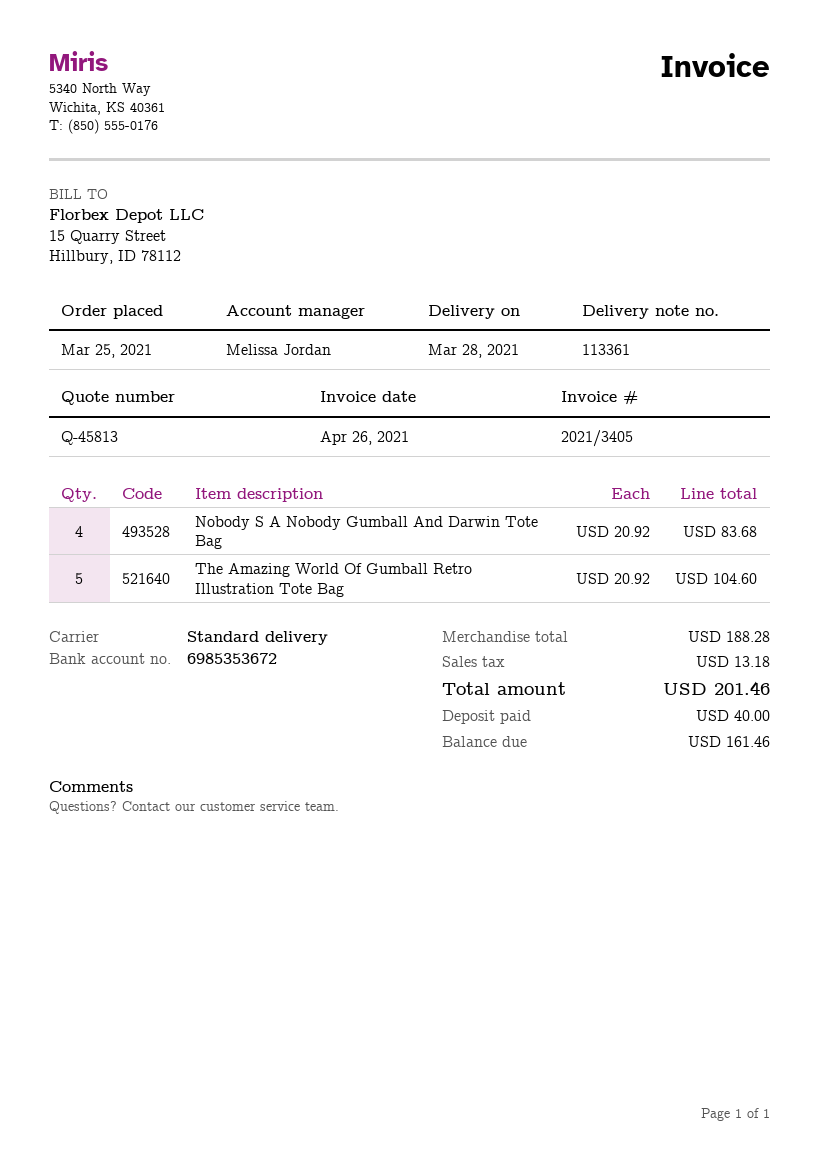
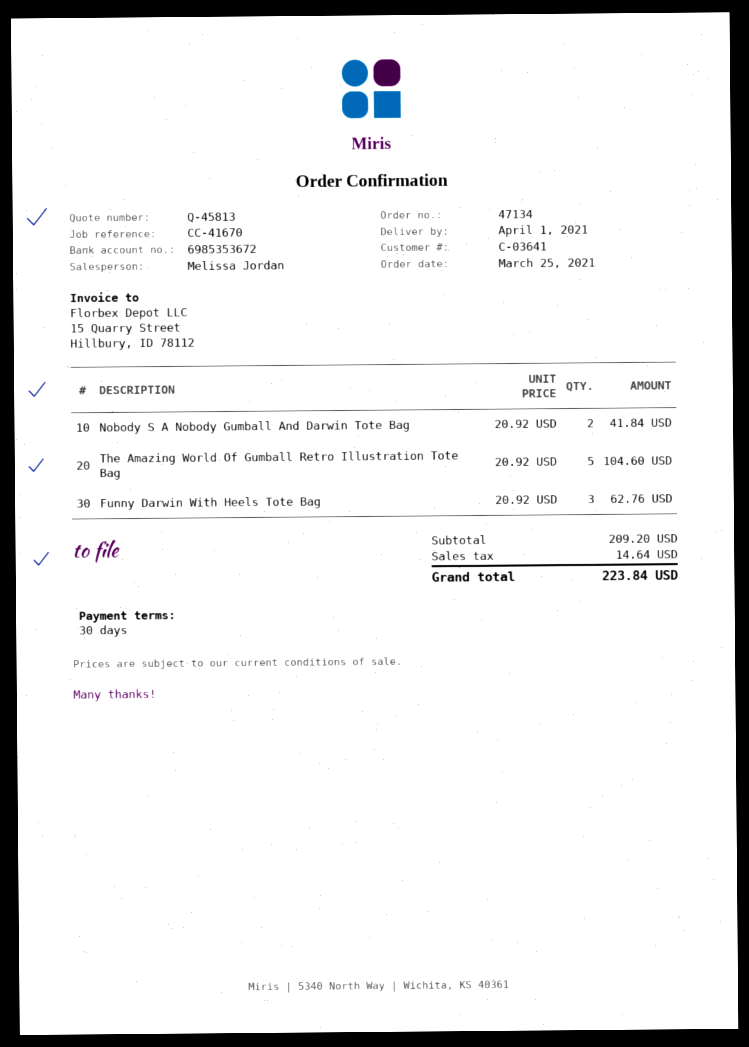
delivery date: 2021-03-28 -> 2021-04-01
Nobody S A Nobody Gumball And Darwin Tote Bag: 4 x 20.92 = 83.68 -> 2 x 20.92 = 41.84
Funny Darwin With Heels Tote Bag: none -> 3 x 20.92 = 62.76
subtotal: 188.28 -> 209.20
tax: 13.18 -> 14.64
total: 201.46 -> 223.84

